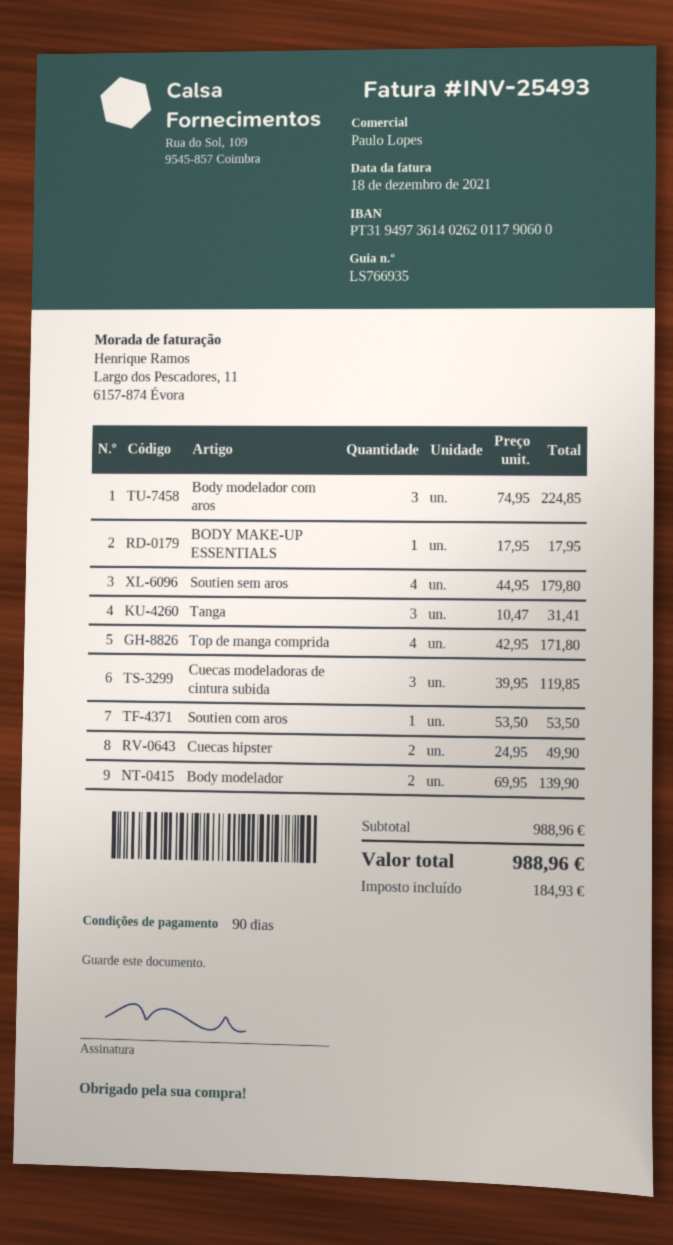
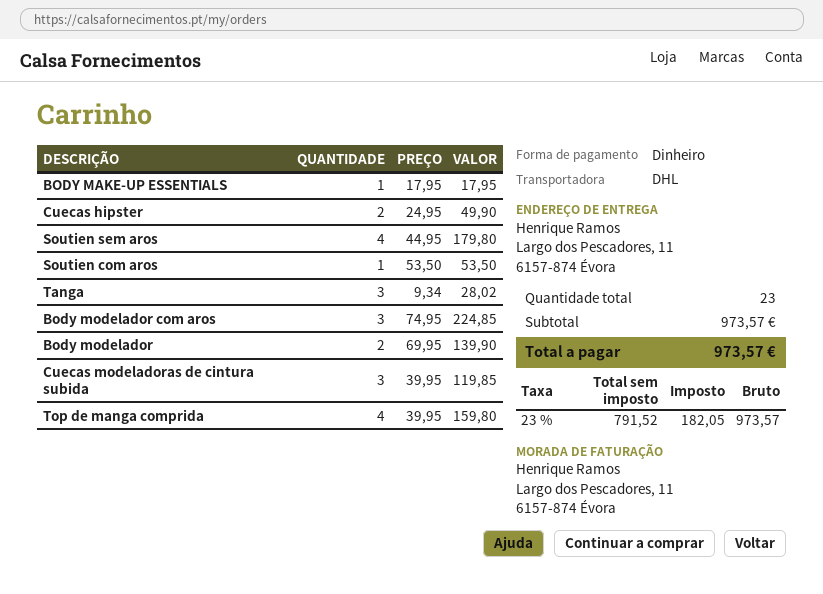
Tanga: 3 x 10.47 = 31.41 -> 3 x 9.34 = 28.02
Top de manga comprida: 4 x 42.95 = 171.80 -> 4 x 39.95 = 159.80
subtotal: 988.96 -> 973.57
tax: 184.93 -> 182.05
total: 988.96 -> 973.57

